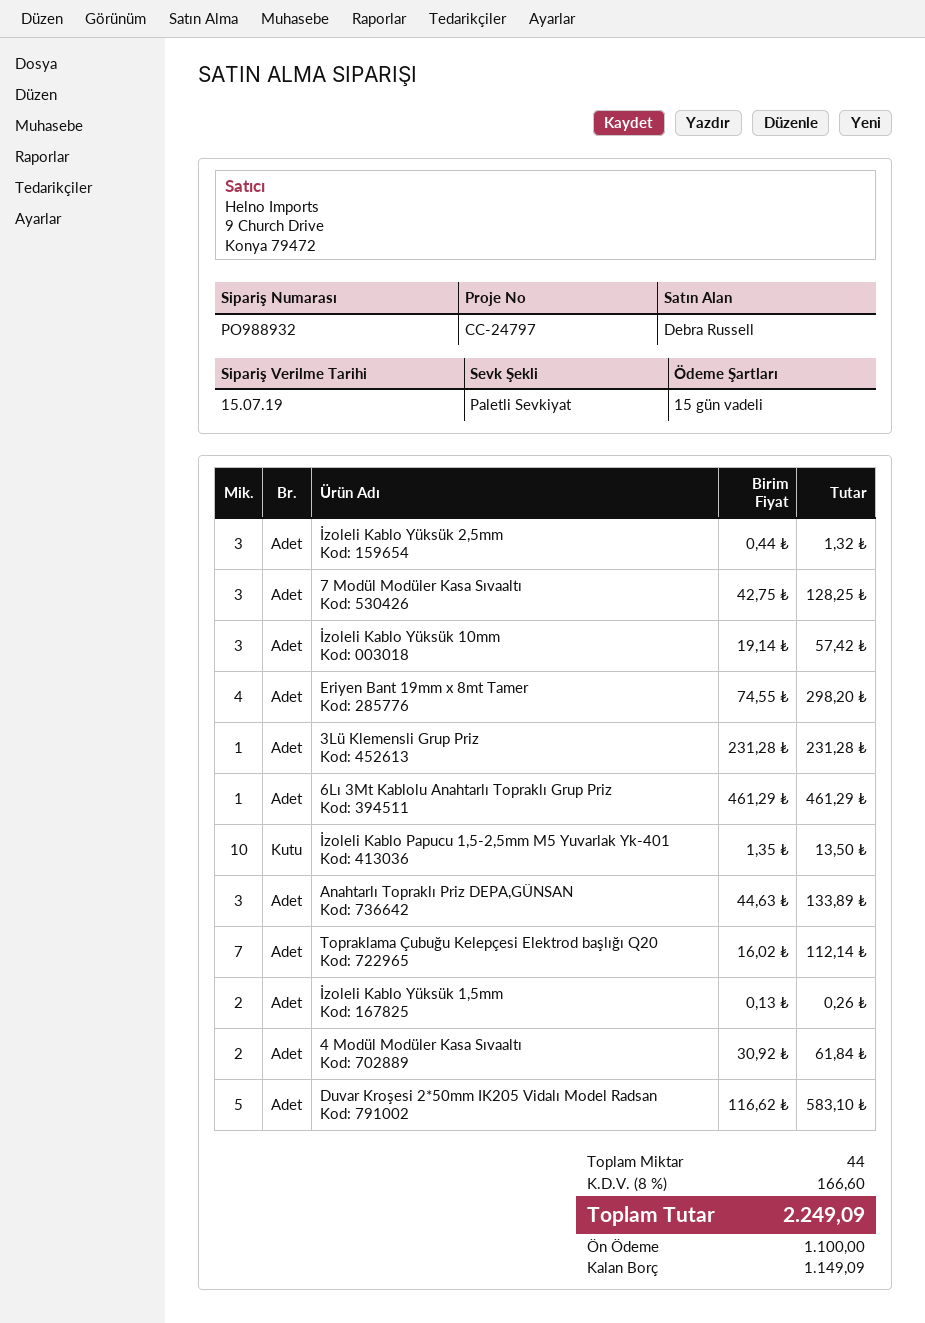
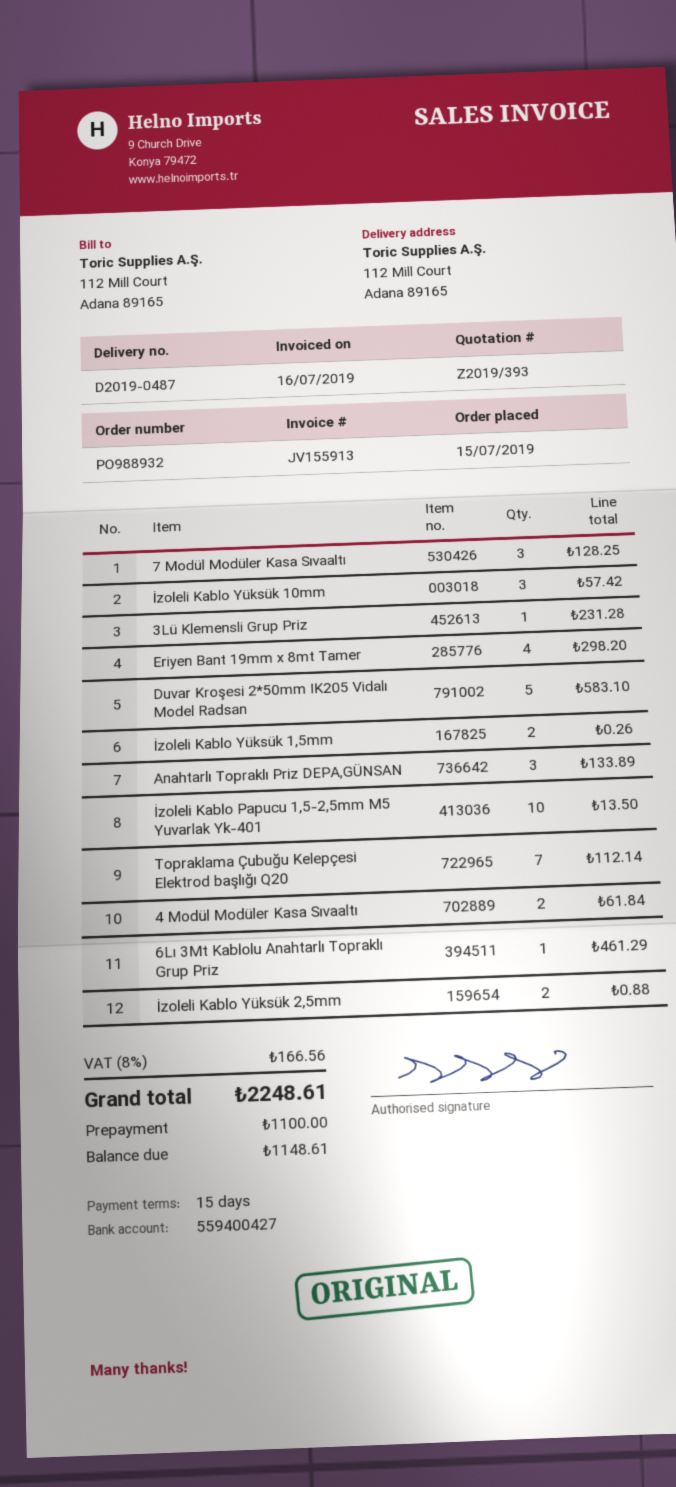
İzoleli Kablo Yüksük 2,5mm: 3 for 1.32 -> 2 for 0.88
tax: 8% = 166.60 -> 8% = 166.56
total: 2249.09 -> 2248.61
balance: 1149.09 -> 1148.61

